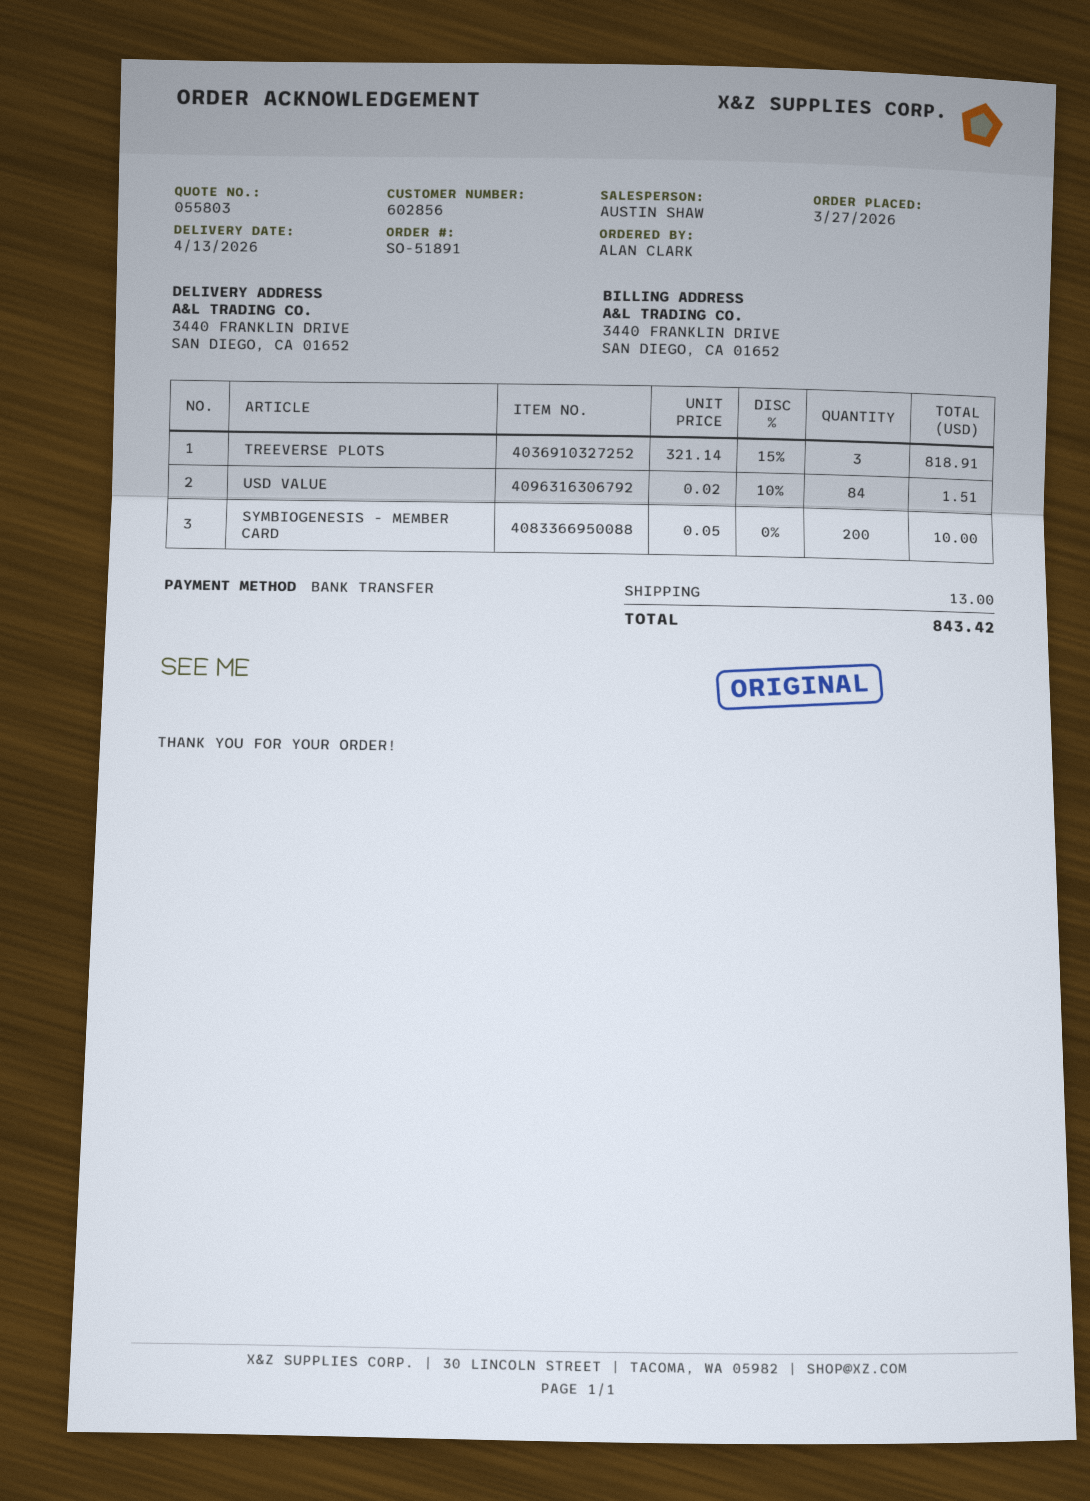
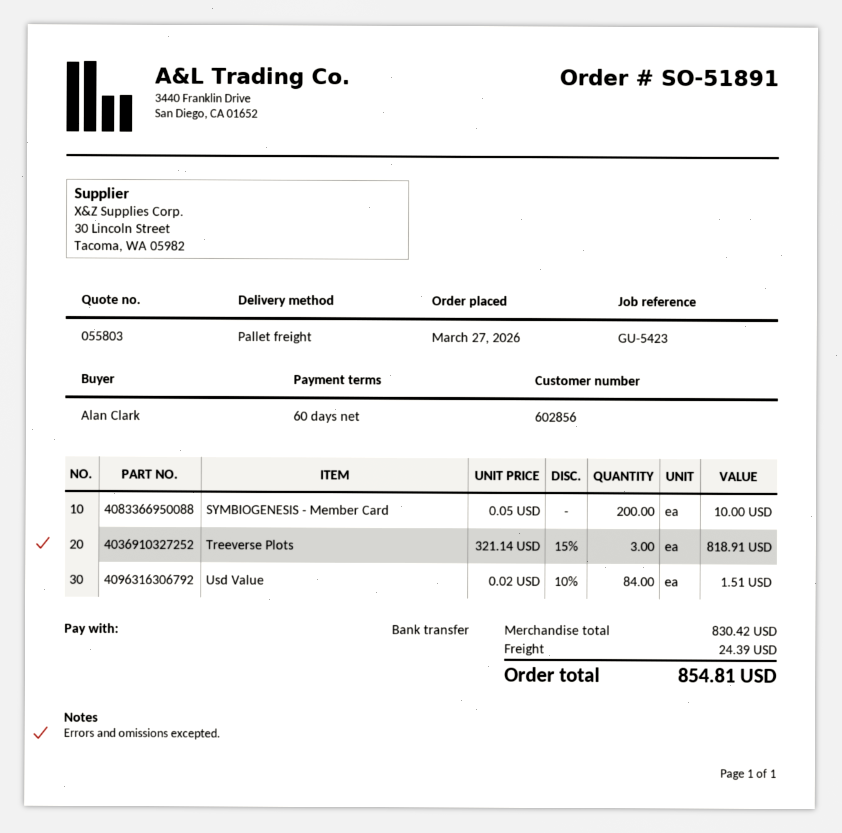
shipping: 13.00 -> 24.39
total: 843.42 -> 854.81

